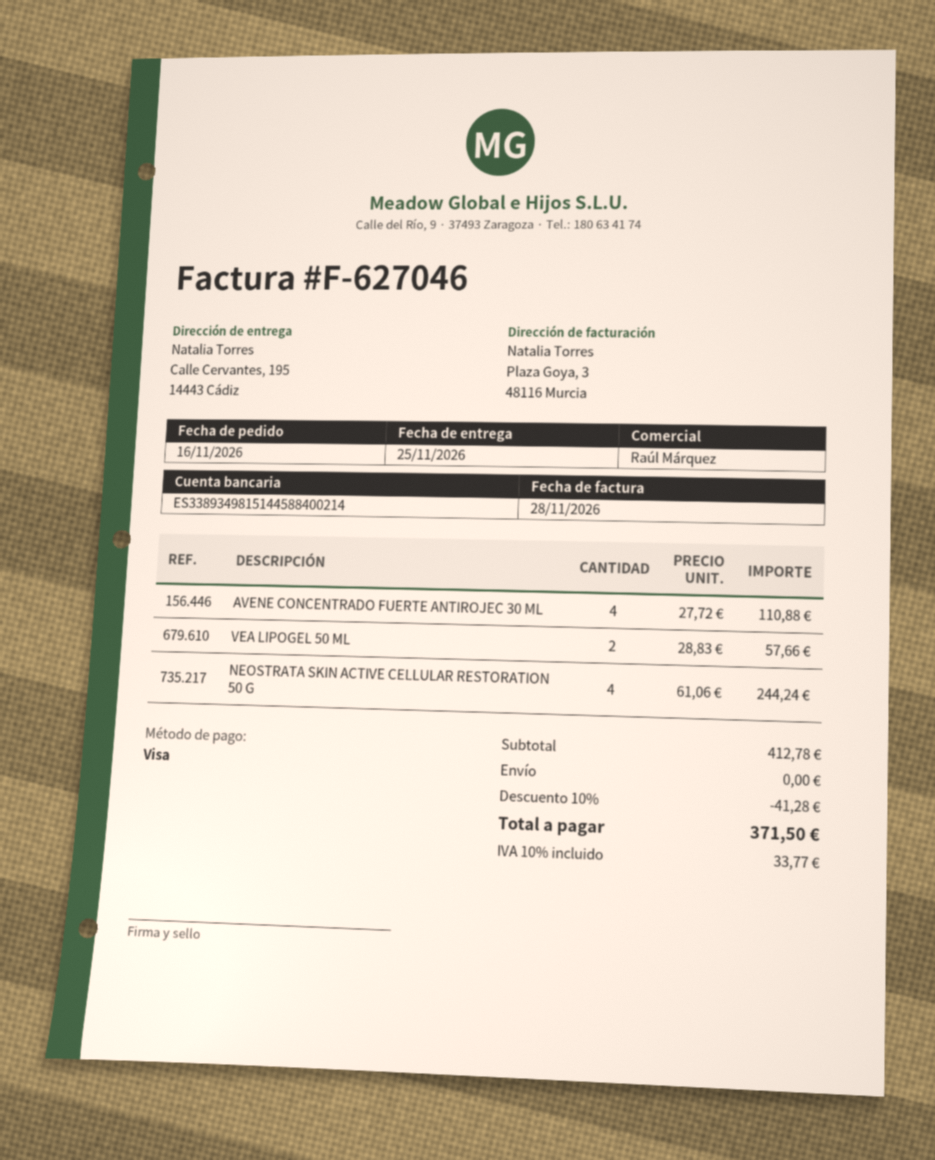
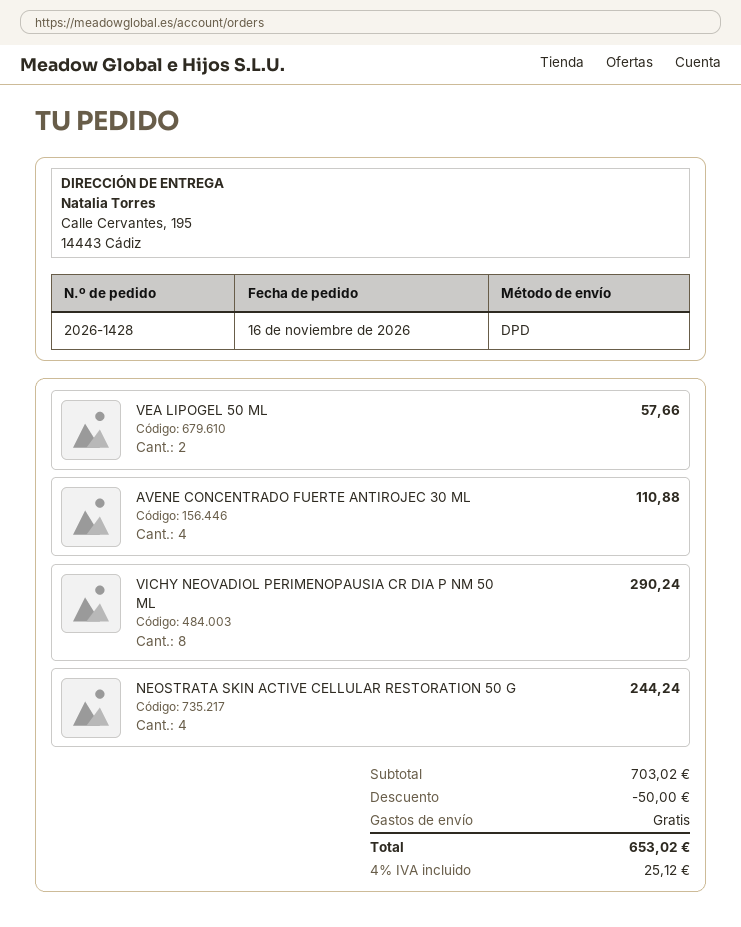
VICHY NEOVADIOL PERIMENOPAUSIA CR DIA P NM 50 ML: none -> 8 for 290.24
subtotal: 412.78 -> 703.02
discount: 41.28 -> 50.00
tax: 10% = 33.77 -> 4% = 25.12
total: 371.50 -> 653.02

